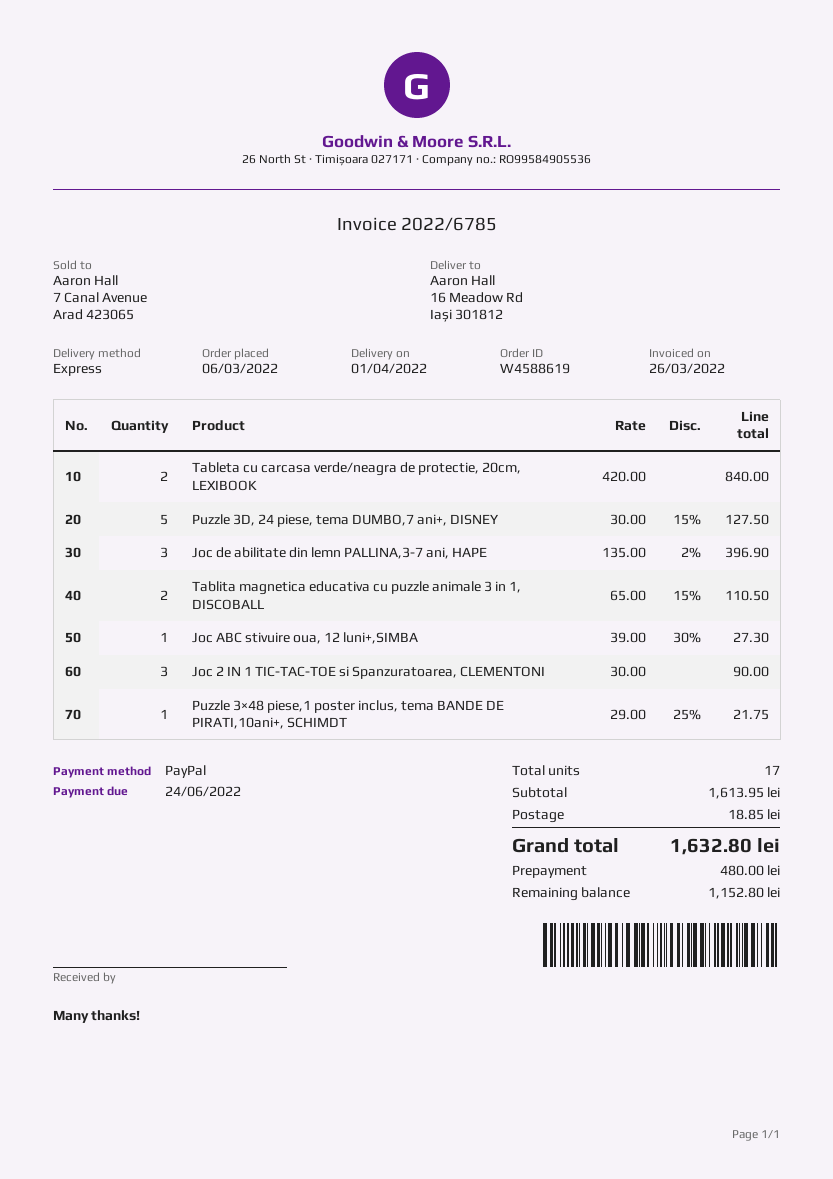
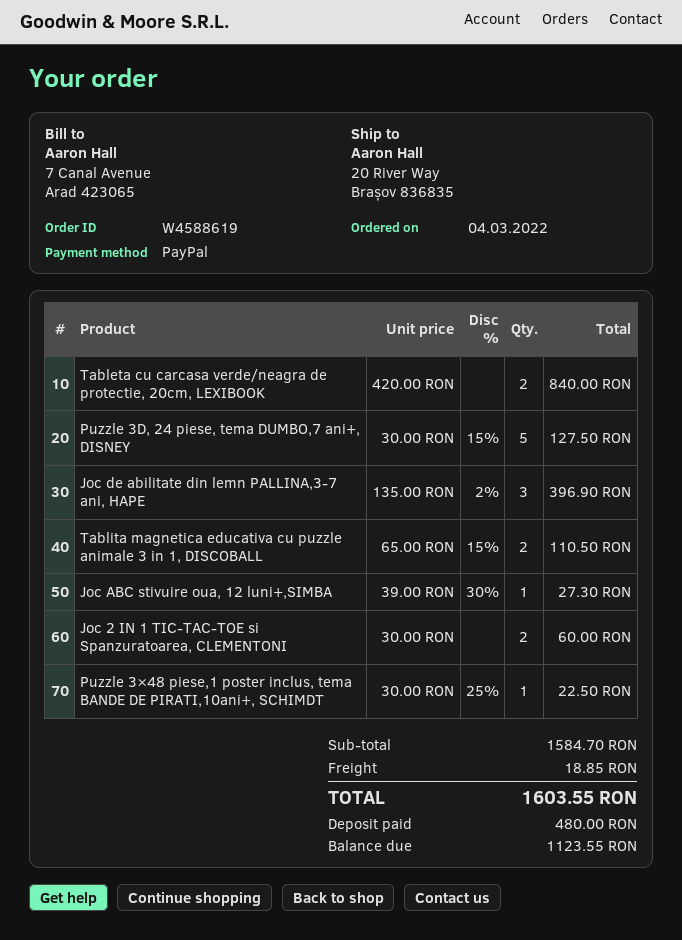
order date: 2022-03-06 -> 2022-03-04
ship to: 16 Meadow Rd, Iași 301812 -> 20 River Way, Brașov 836835
Joc 2 IN 1 TIC-TAC-TOE si Spanzuratoarea, CLEMENTONI: 3 x 30.00 = 90.00 -> 2 x 30.00 = 60.00
Puzzle 3×48 piese,1 poster inclus, tema BANDE DE PIRATI,10ani+, SCHIMDT: 1 x 29.00 - 25% = 21.75 -> 1 x 30.00 - 25% = 22.50
subtotal: 1613.95 -> 1584.70
total: 1632.80 -> 1603.55
balance: 1152.80 -> 1123.55

